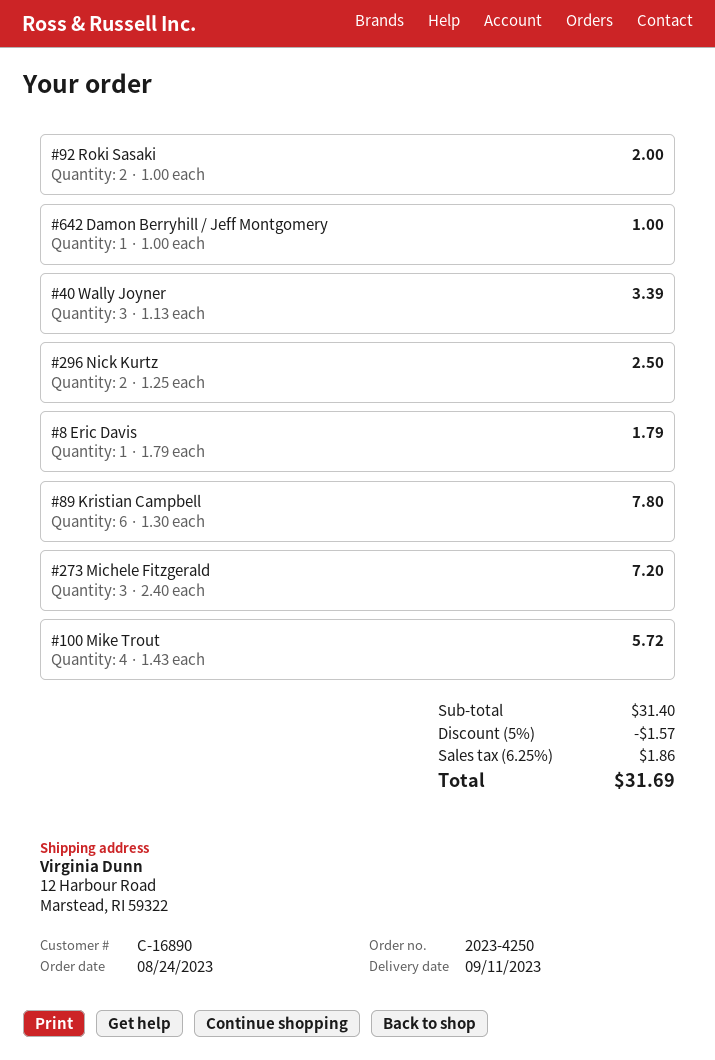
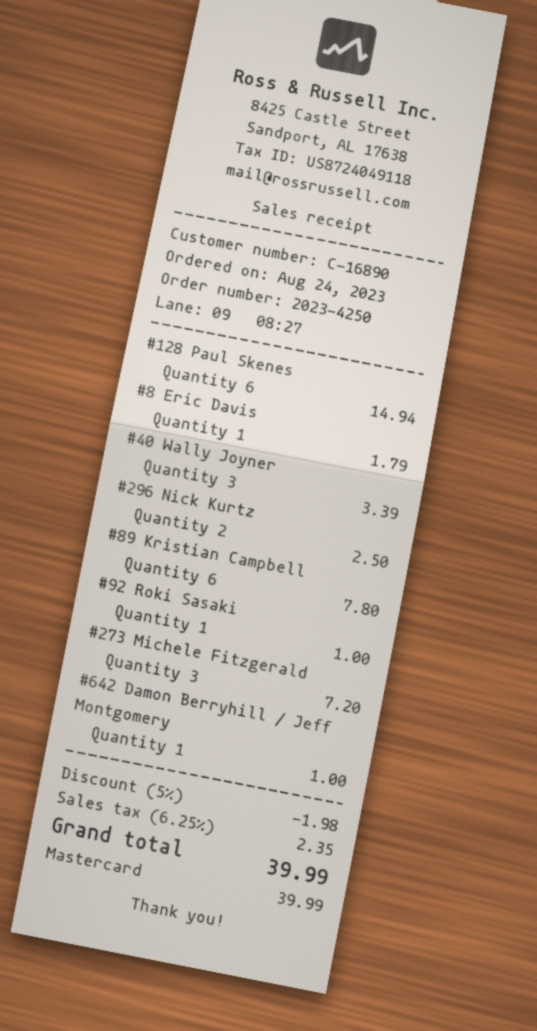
#92 Roki Sasaki: 2 for 2.00 -> 1 for 1.00
#100 Mike Trout: 4 for 5.72 -> none
#128 Paul Skenes: none -> 6 for 14.94
discount: 5% = 1.57 -> 5% = 1.98
tax: 6.25% = 1.86 -> 6.25% = 2.35
total: 31.69 -> 39.99

